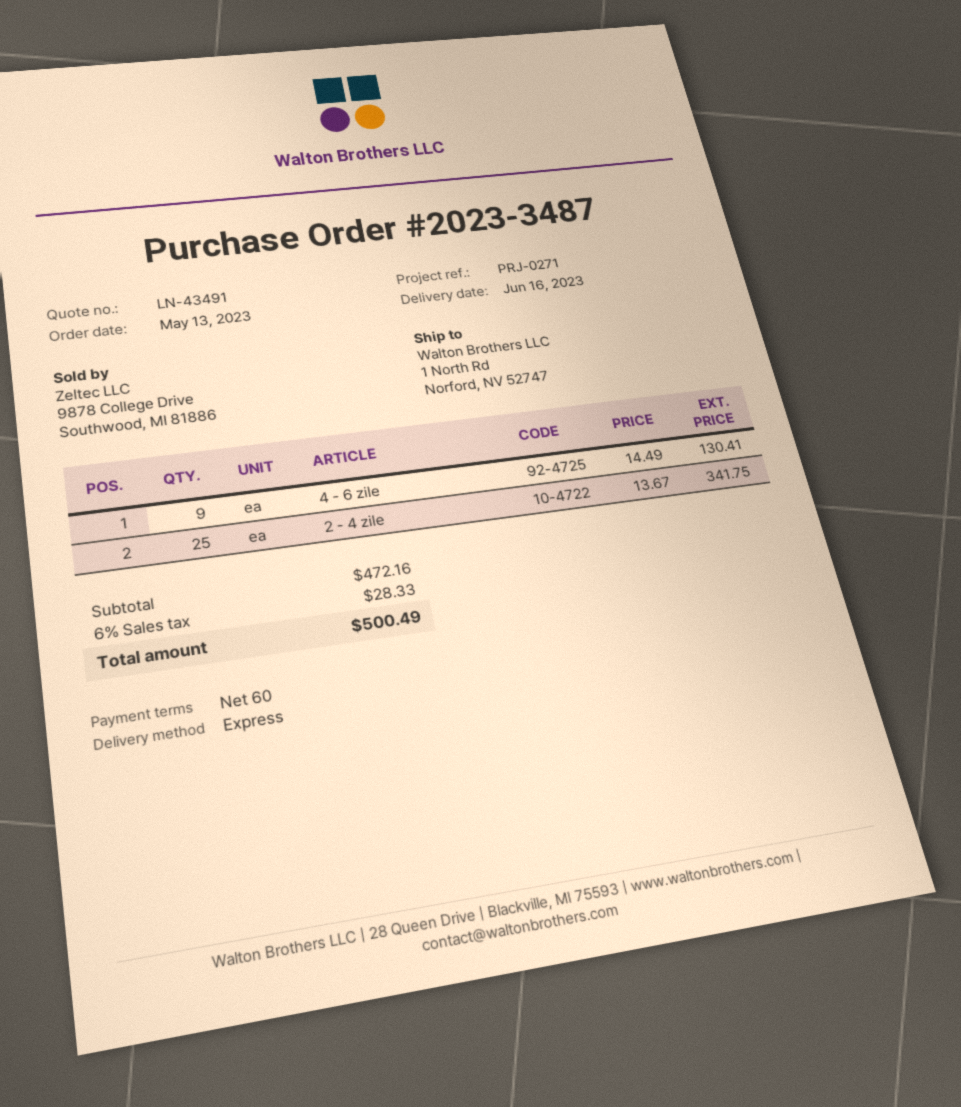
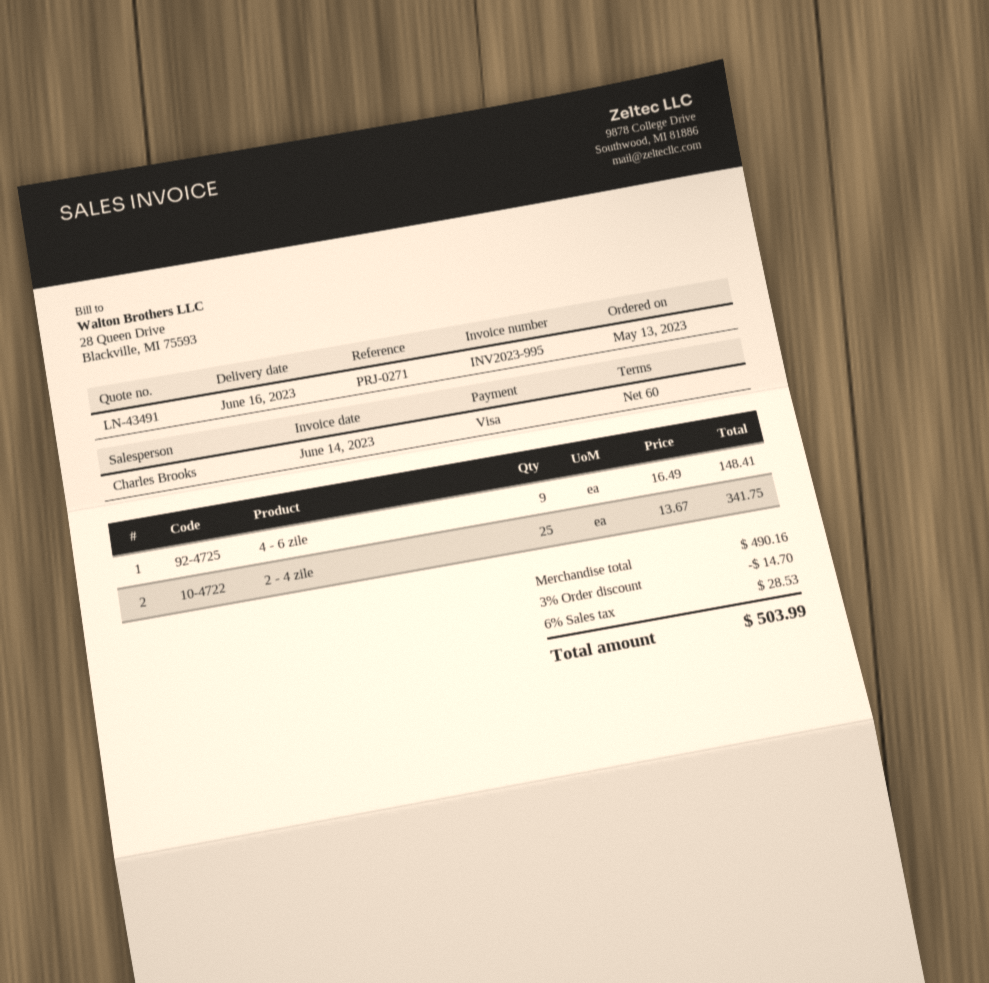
4 - 6 zile: 9 x 14.49 = 130.41 -> 9 x 16.49 = 148.41
subtotal: 472.16 -> 490.16
discount: none -> 3% = 14.70
tax: 6% = 28.33 -> 6% = 28.53
total: 500.49 -> 503.99

